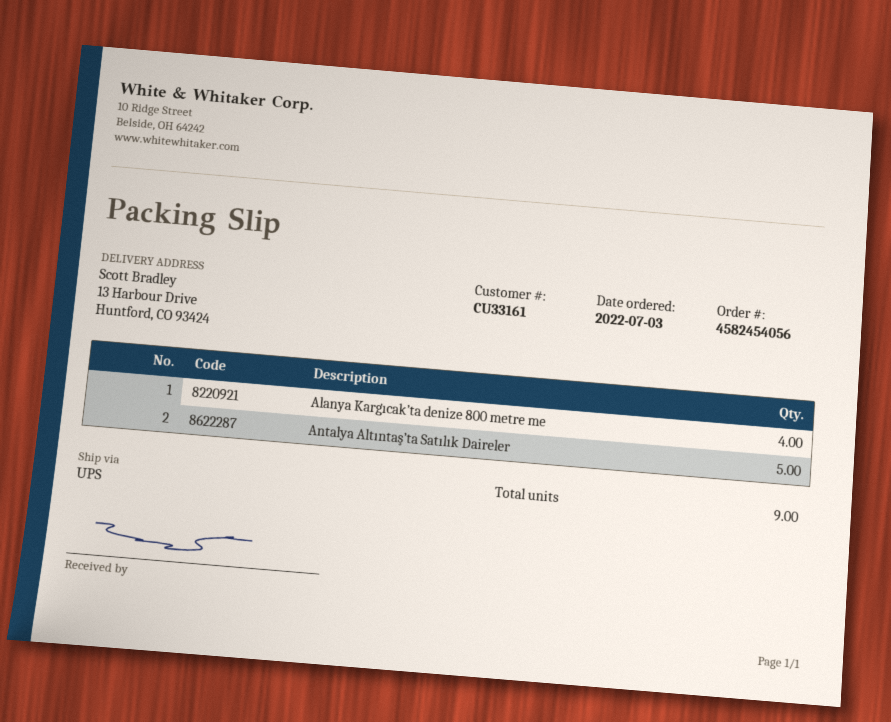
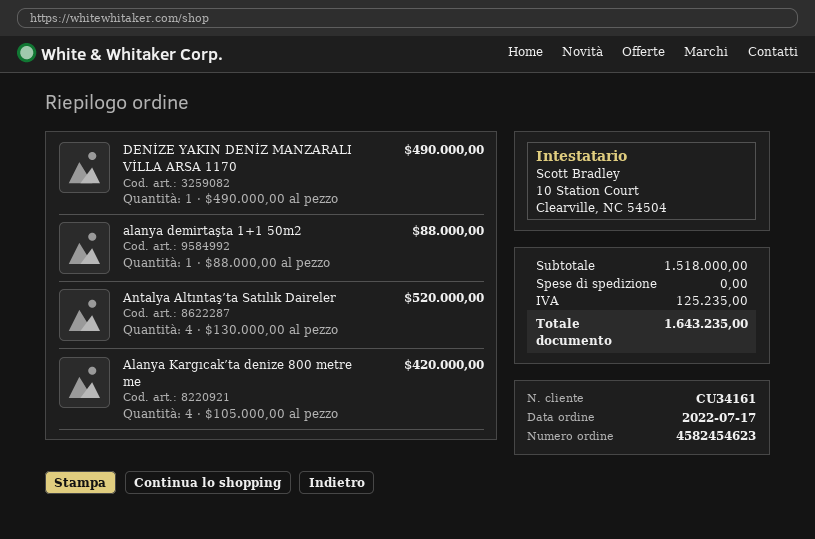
order number: 4582454056 -> 4582454623
order date: 2022-07-03 -> 2022-07-17
customer number: CU33161 -> CU34161
Antalya Altıntaş’ta Satılık Daireler: 5 -> 4
DENİZE YAKIN DENİZ MANZARALI VİLLA ARSA 1170: none -> 1
alanya demirtaşta 1+1 50m2: none -> 1

